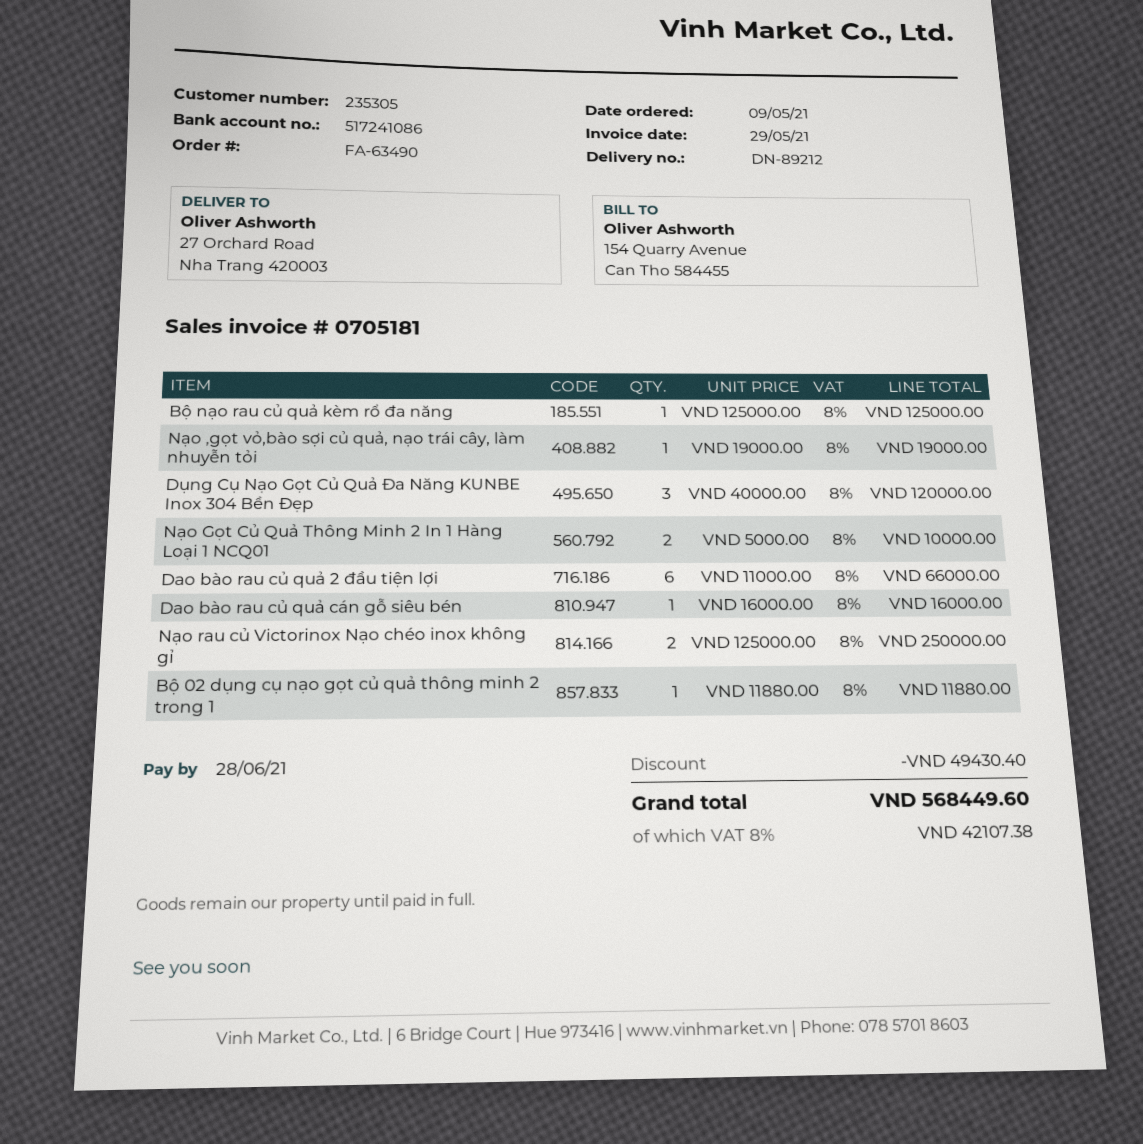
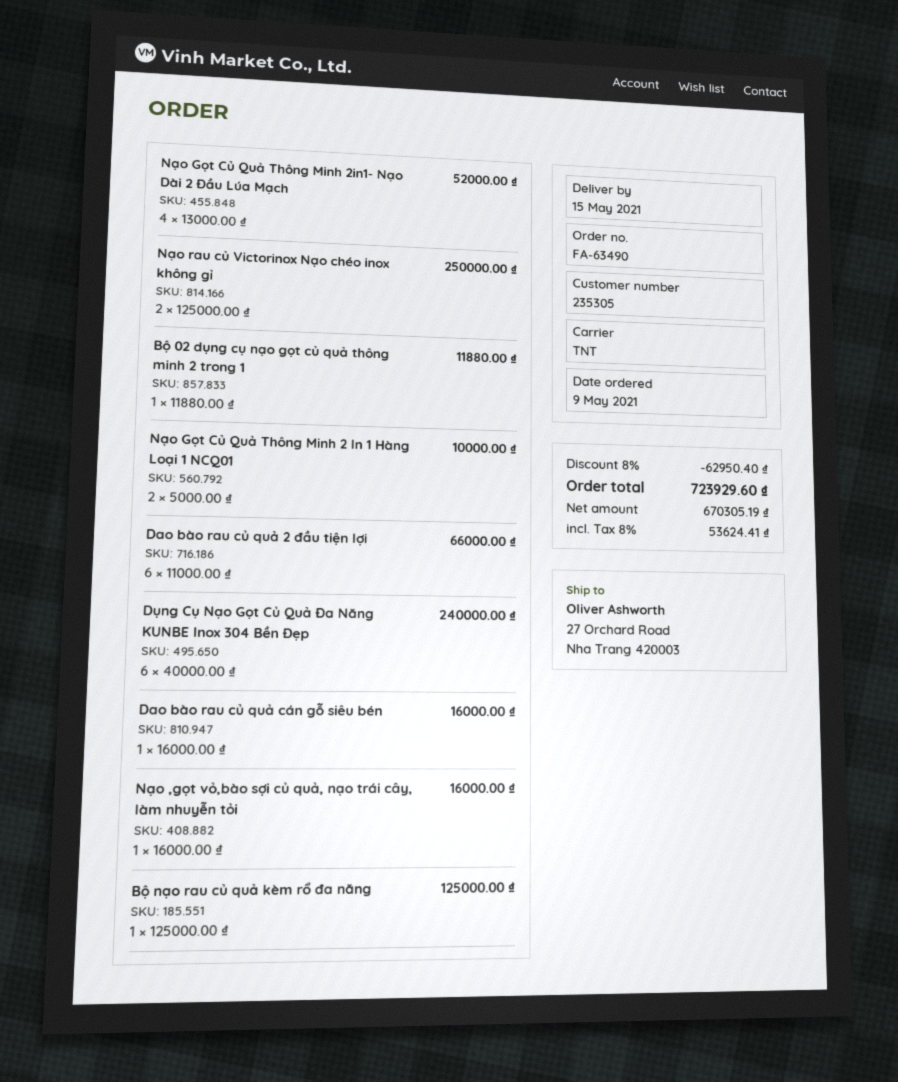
Nạo ,gọt vỏ,bào sợi củ quả, nạo trái cây, làm nhuyễn tỏi: 1 x 19000.00 = 19000.00 -> 1 x 16000.00 = 16000.00
Dụng Cụ Nạo Gọt Củ Quả Đa Năng KUNBE Inox 304 Bền Đẹp: 3 x 40000.00 = 120000.00 -> 6 x 40000.00 = 240000.00
Nạo Gọt Củ Quả Thông Minh 2in1- Nạo Dài 2 Đầu Lúa Mạch: none -> 4 x 13000.00 = 52000.00
discount: 49430.40 -> 62950.40
tax: 8% = 42107.38 -> 8% = 53624.41
total: 568449.60 -> 723929.60

